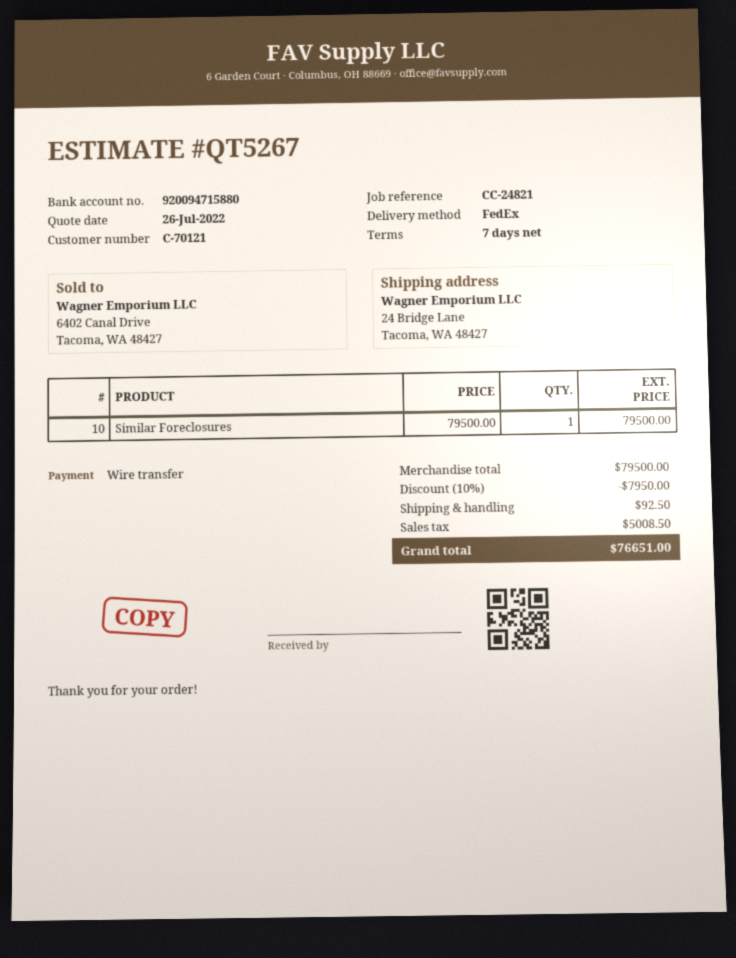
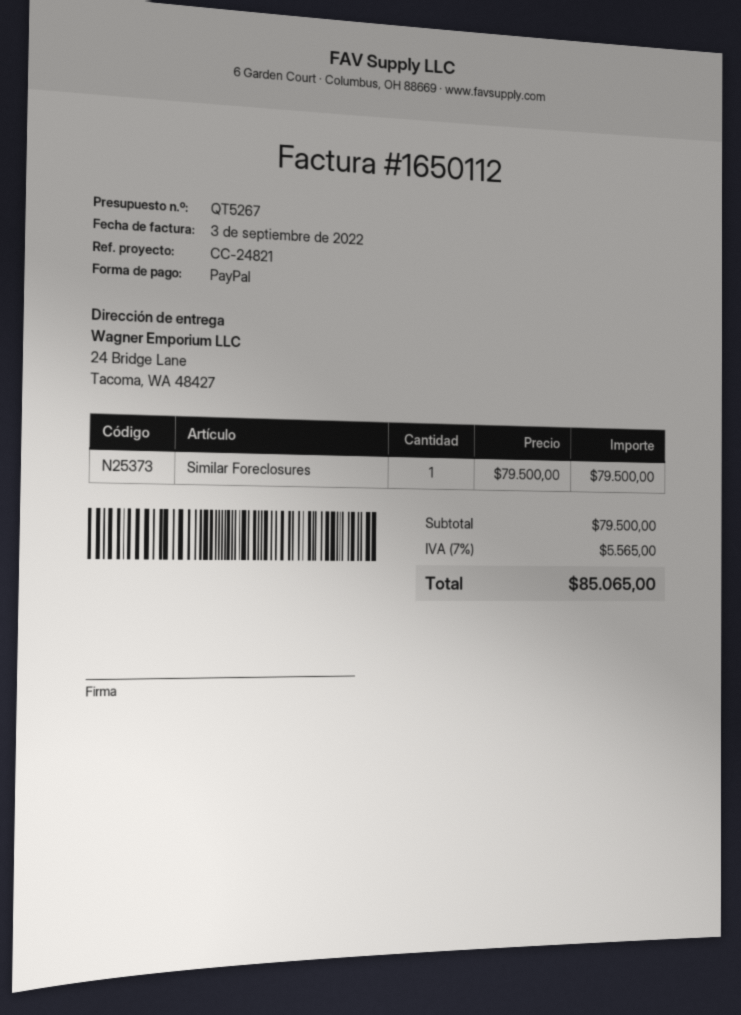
payment method: bank transfer -> PayPal
discount: 10% = 7950.00 -> none
shipping: 92.50 -> none
tax: 5008.50 -> 5565.00
total: 76651.00 -> 85065.00

